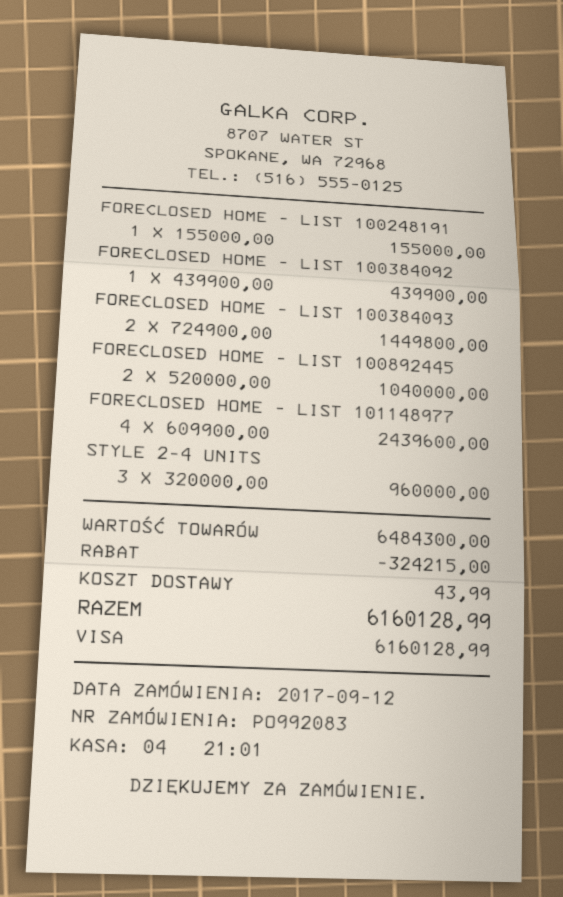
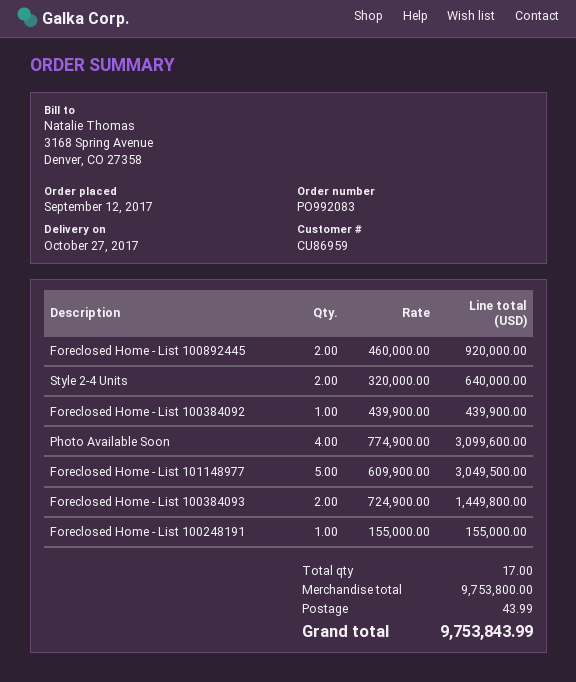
FORECLOSED HOME - LIST 100892445: 2 x 520000.00 = 1040000.00 -> 2 x 460000.00 = 920000.00
FORECLOSED HOME - LIST 101148977: 4 x 609900.00 = 2439600.00 -> 5 x 609900.00 = 3049500.00
STYLE 2-4 UNITS: 3 x 320000.00 = 960000.00 -> 2 x 320000.00 = 640000.00
Photo Available Soon: none -> 4 x 774900.00 = 3099600.00
subtotal: 6484300.00 -> 9753800.00
discount: 324215.00 -> none
total: 6160128.99 -> 9753843.99

